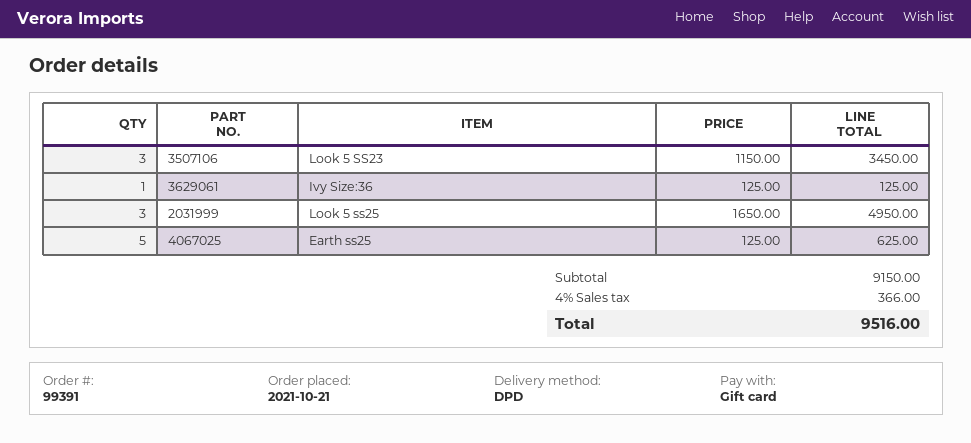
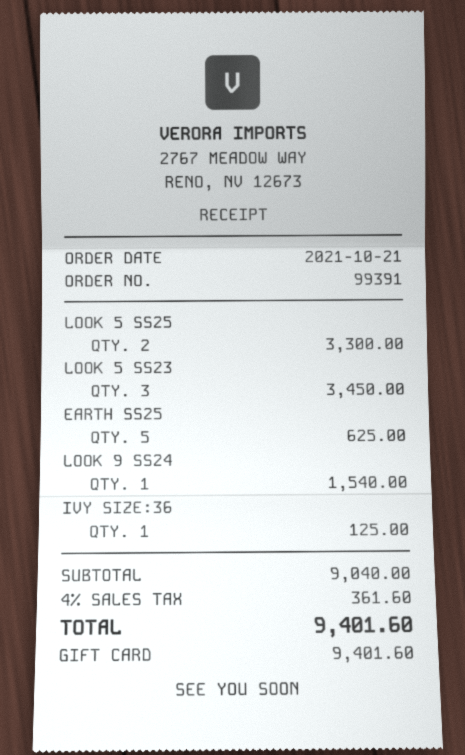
Look 5 ss25: 3 for 4950.00 -> 2 for 3300.00
LOOK 9 SS24: none -> 1 for 1540.00
subtotal: 9150.00 -> 9040.00
tax: 4% = 366.00 -> 4% = 361.60
total: 9516.00 -> 9401.60

